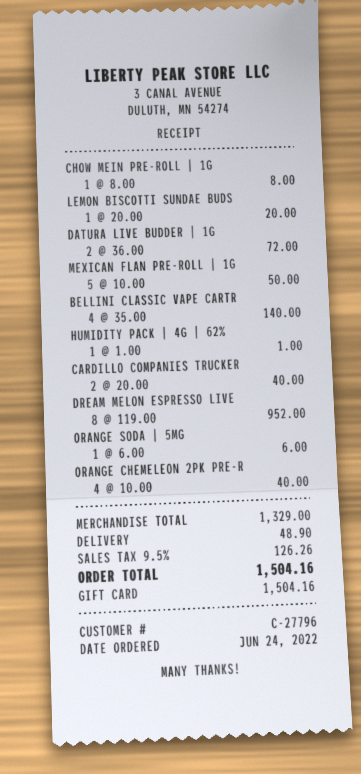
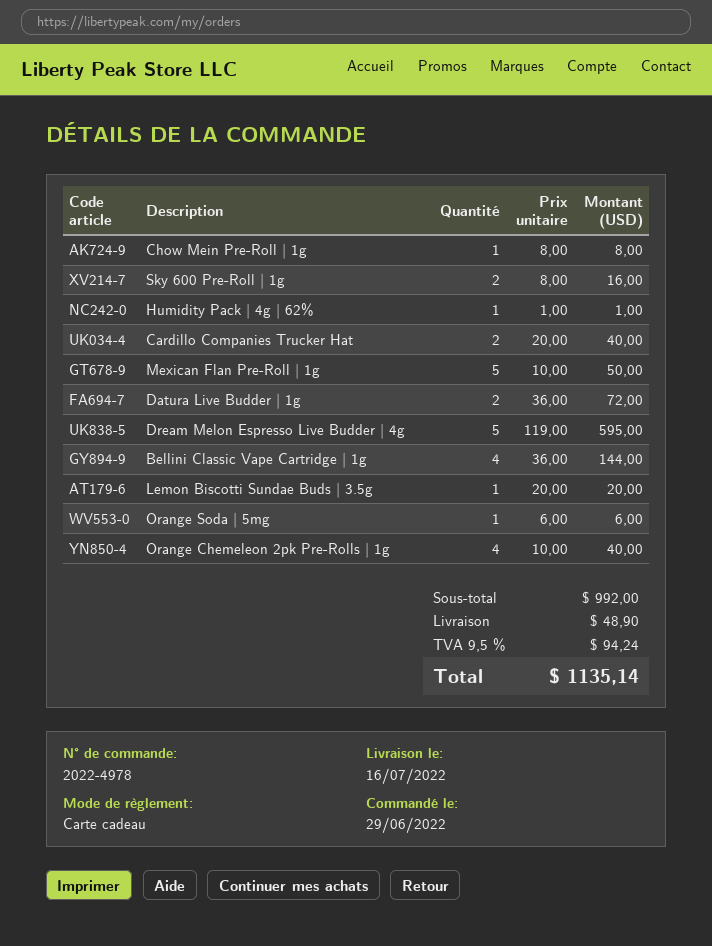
order date: 2022-06-24 -> 2022-06-29
BELLINI CLASSIC VAPE CARTR: 4 x 35.00 = 140.00 -> 4 x 36.00 = 144.00
DREAM MELON ESPRESSO LIVE: 8 x 119.00 = 952.00 -> 5 x 119.00 = 595.00
Sky 600 Pre-Roll | 1g: none -> 2 x 8.00 = 16.00
subtotal: 1329.00 -> 992.00
tax: 9.5% = 126.26 -> 9.5% = 94.24
total: 1504.16 -> 1135.14

